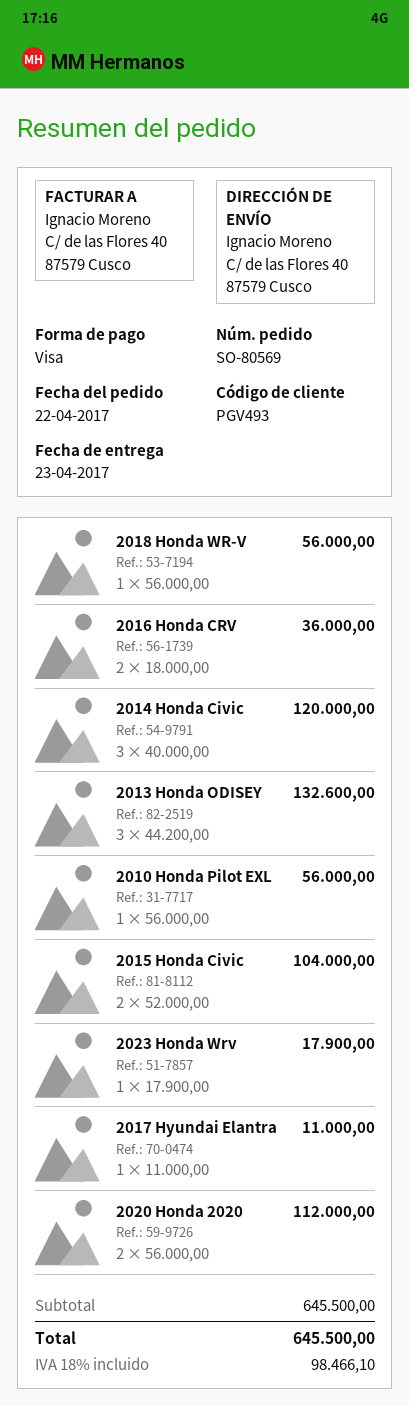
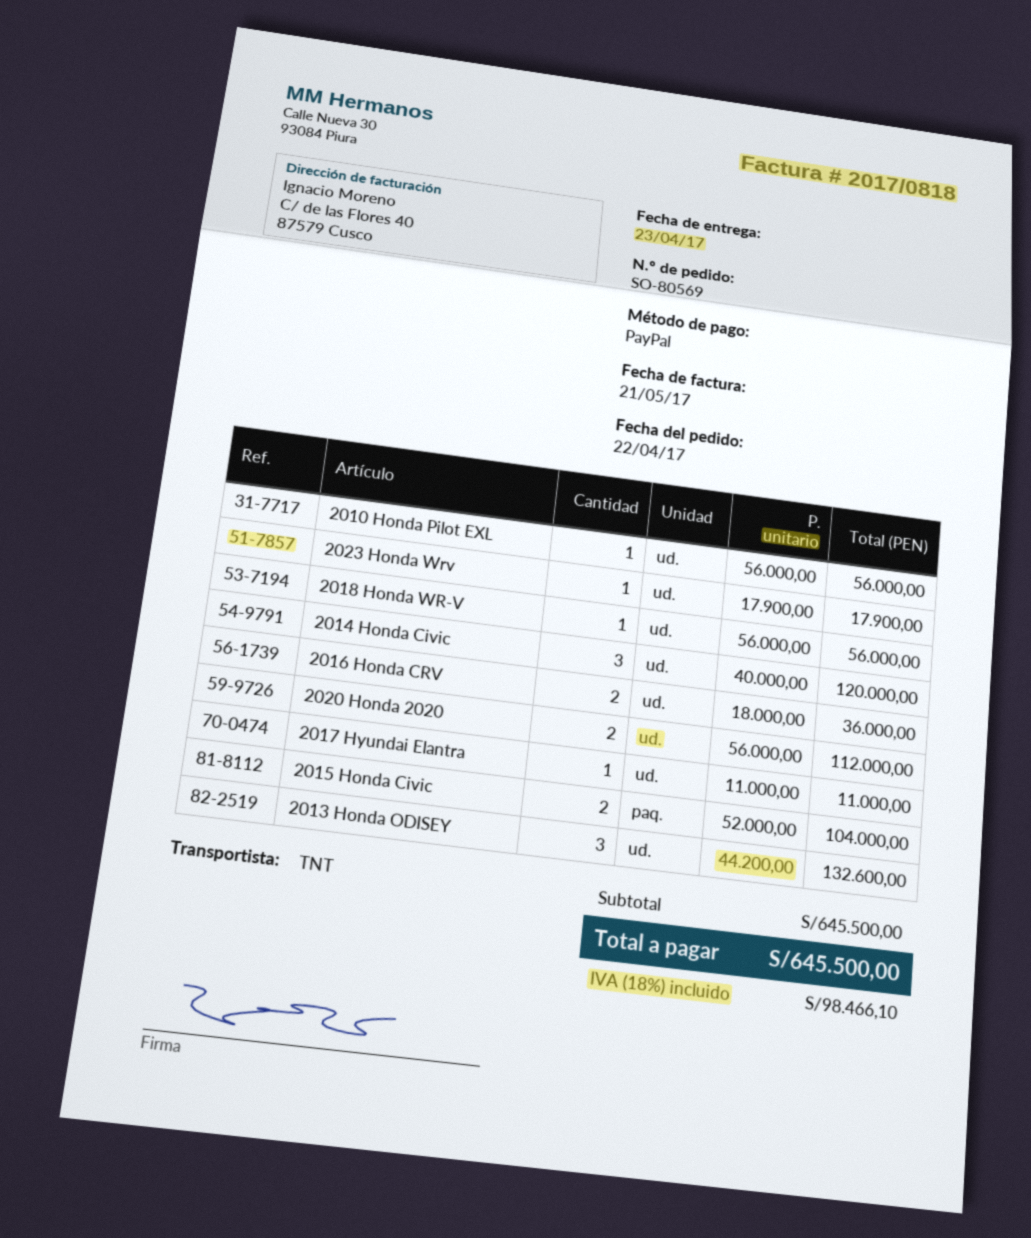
payment method: Visa -> PayPal

